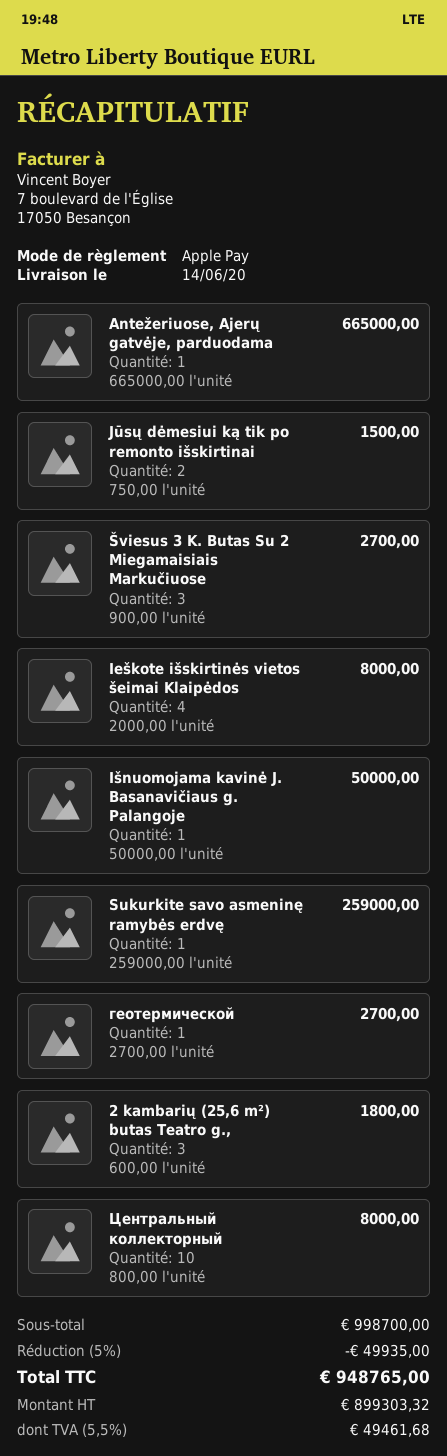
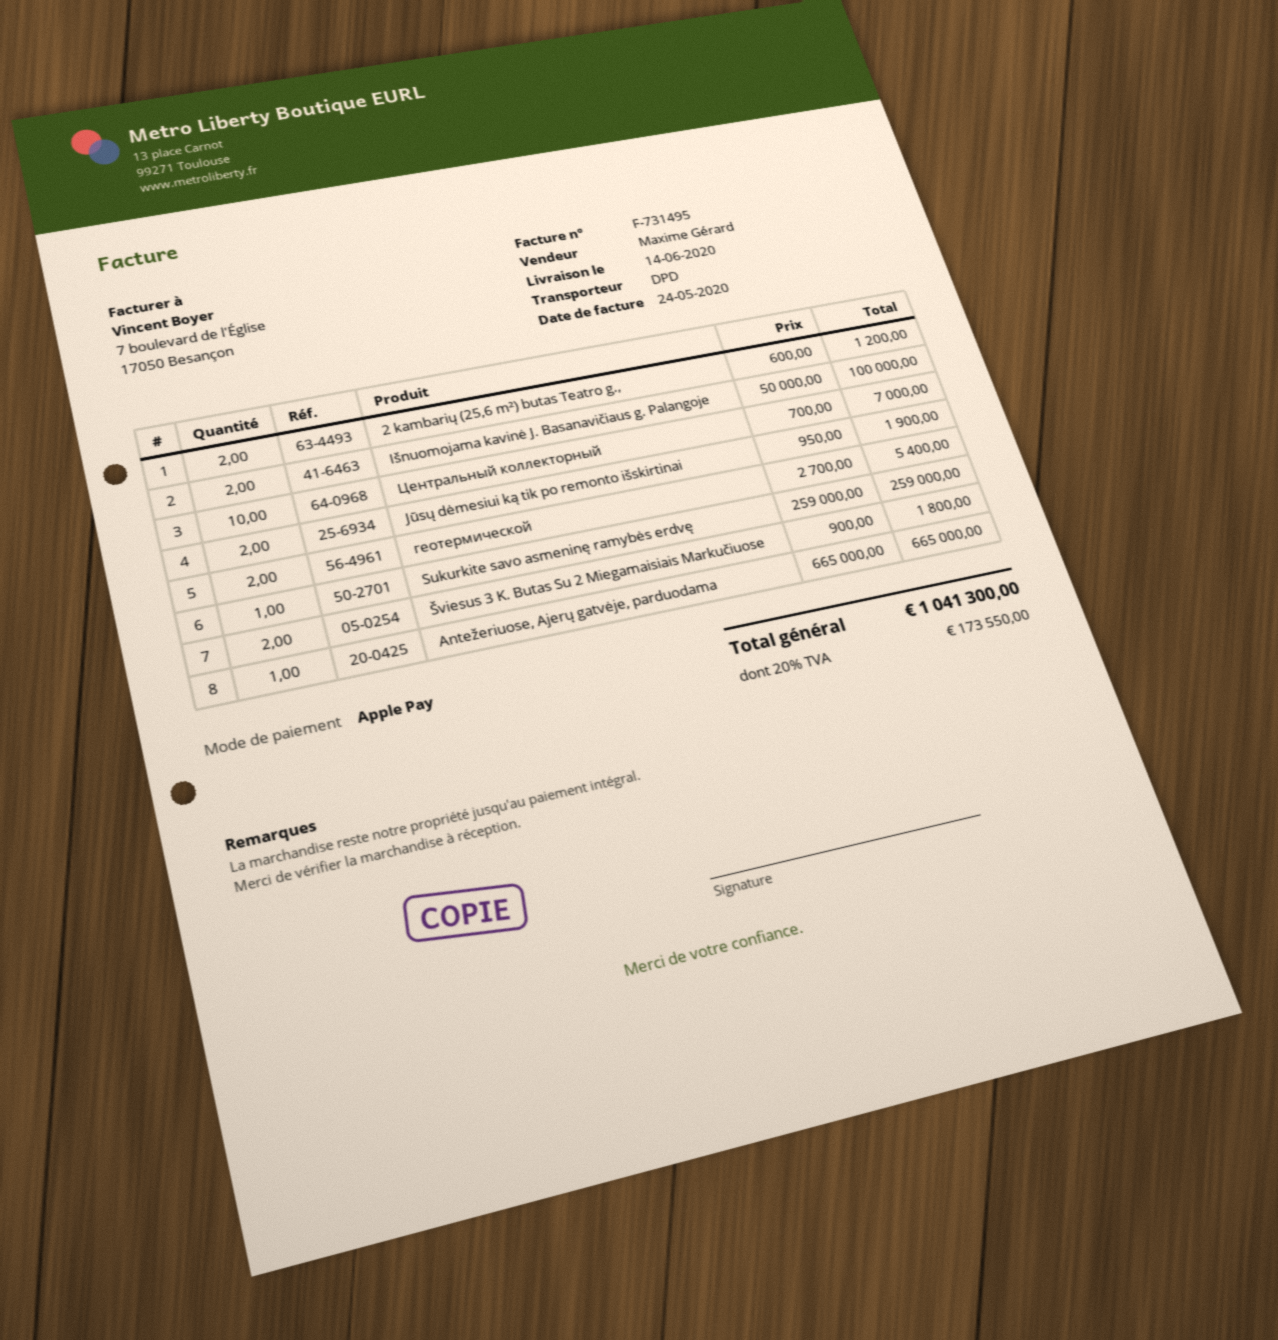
Jūsų dėmesiui ką tik po remonto išskirtinai: 2 x 750.00 = 1500.00 -> 2 x 950.00 = 1900.00
Šviesus 3 K. Butas Su 2 Miegamaisiais Markučiuose: 3 x 900.00 = 2700.00 -> 2 x 900.00 = 1800.00
Ieškote išskirtinės vietos šeimai Klaipėdos: 4 x 2000.00 = 8000.00 -> none
Išnuomojama kavinė J. Basanavičiaus g. Palangoje: 1 x 50000.00 = 50000.00 -> 2 x 50000.00 = 100000.00
геотермической: 1 x 2700.00 = 2700.00 -> 2 x 2700.00 = 5400.00
2 kambarių (25,6 m²) butas Teatro g.,: 3 x 600.00 = 1800.00 -> 2 x 600.00 = 1200.00
Центральный коллекторный: 10 x 800.00 = 8000.00 -> 10 x 700.00 = 7000.00
discount: 5% = 49935.00 -> none
tax: 5.5% = 49461.68 -> 20% = 173550.00
total: 948765.00 -> 1041300.00

